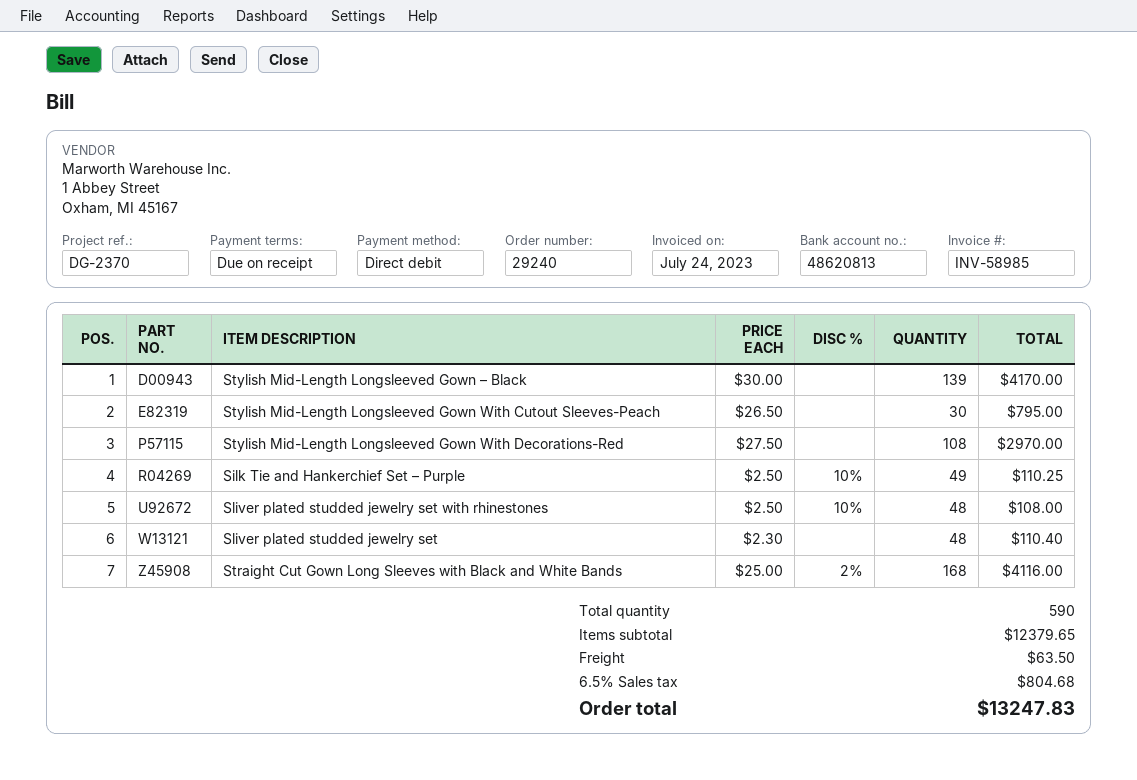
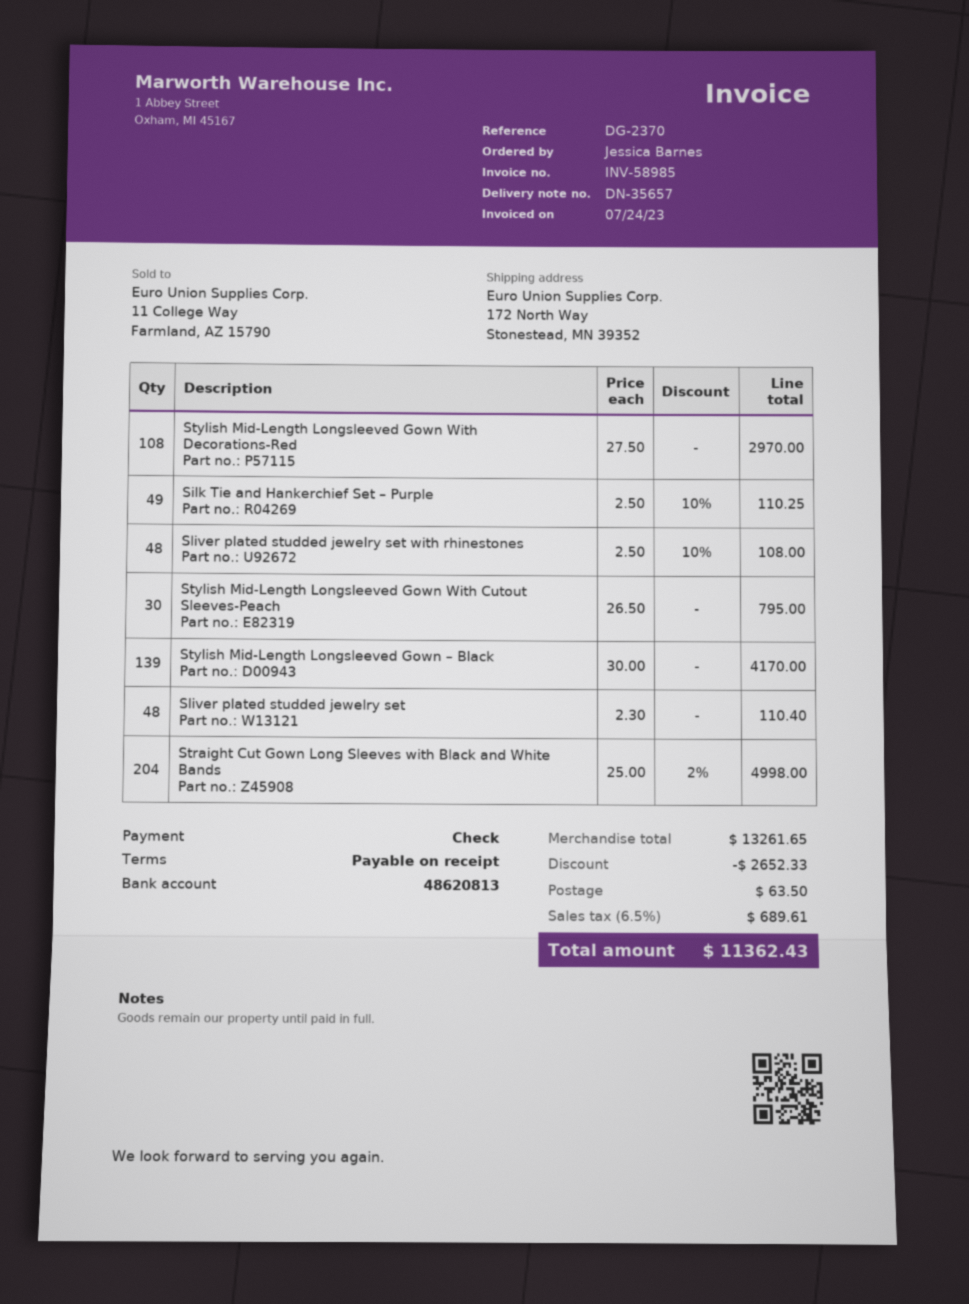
payment method: direct debit -> cheque
Straight Cut Gown Long Sleeves with Black and White Bands: 168 x 25.00 - 2% = 4116.00 -> 204 x 25.00 - 2% = 4998.00
subtotal: 12379.65 -> 13261.65
discount: none -> 2652.33
tax: 6.5% = 804.68 -> 6.5% = 689.61
total: 13247.83 -> 11362.43

